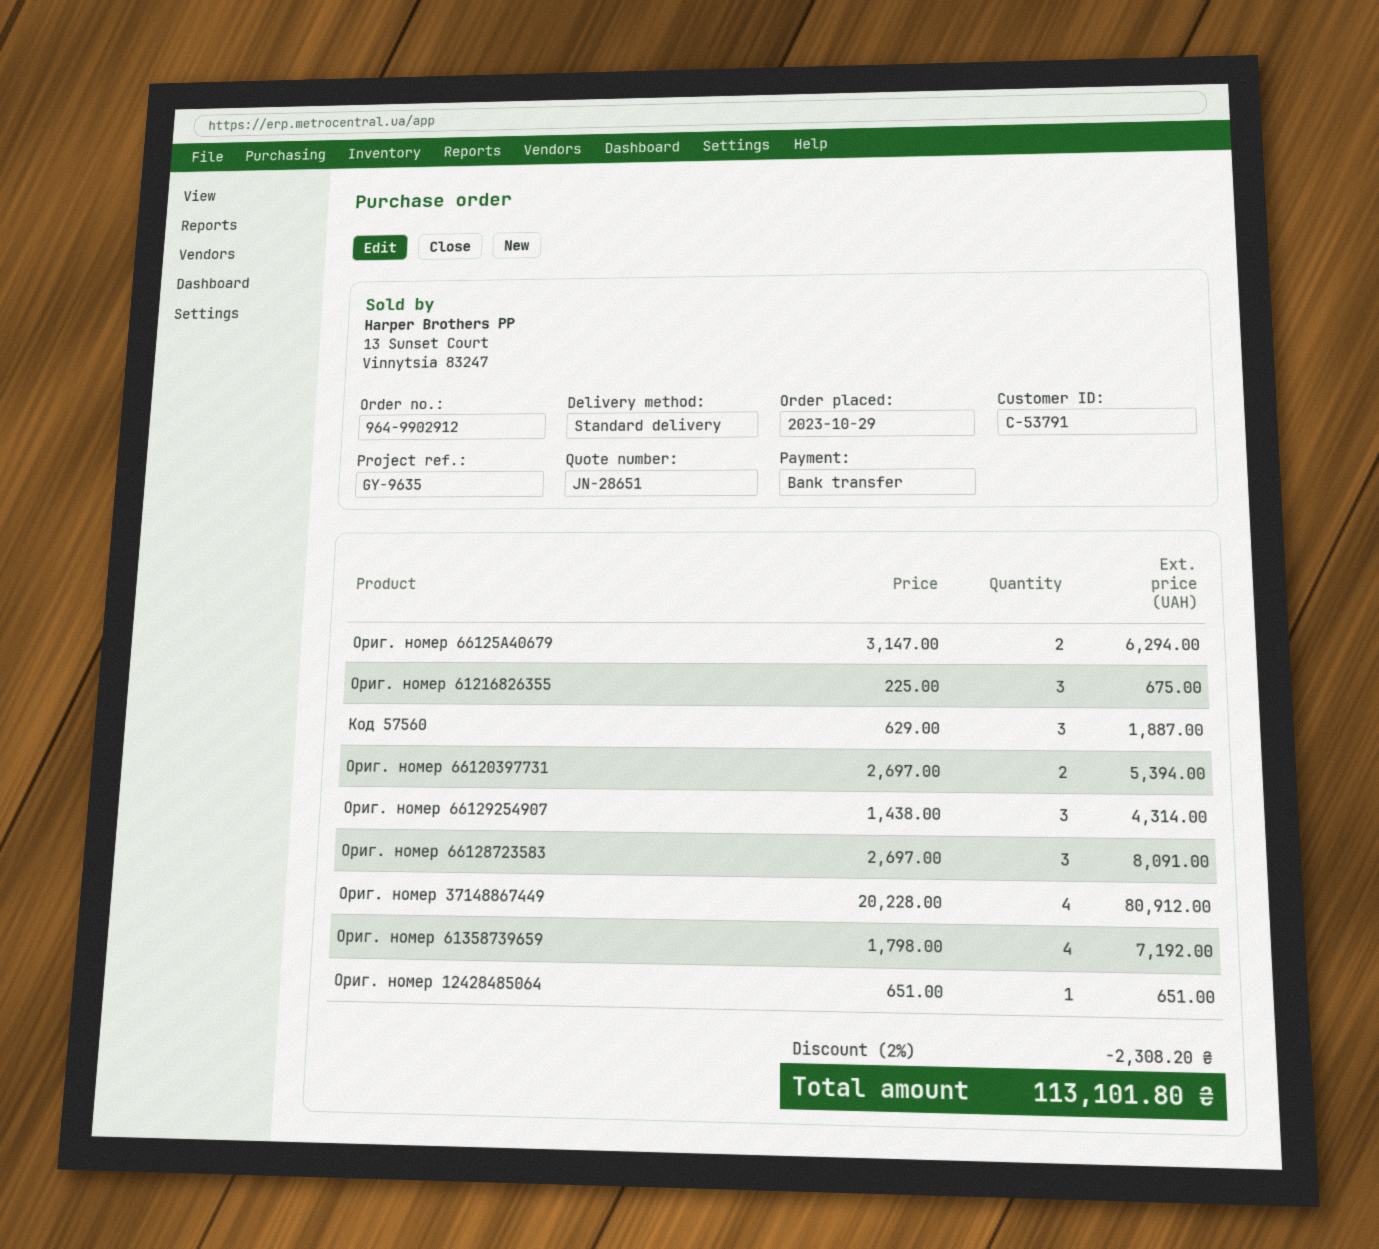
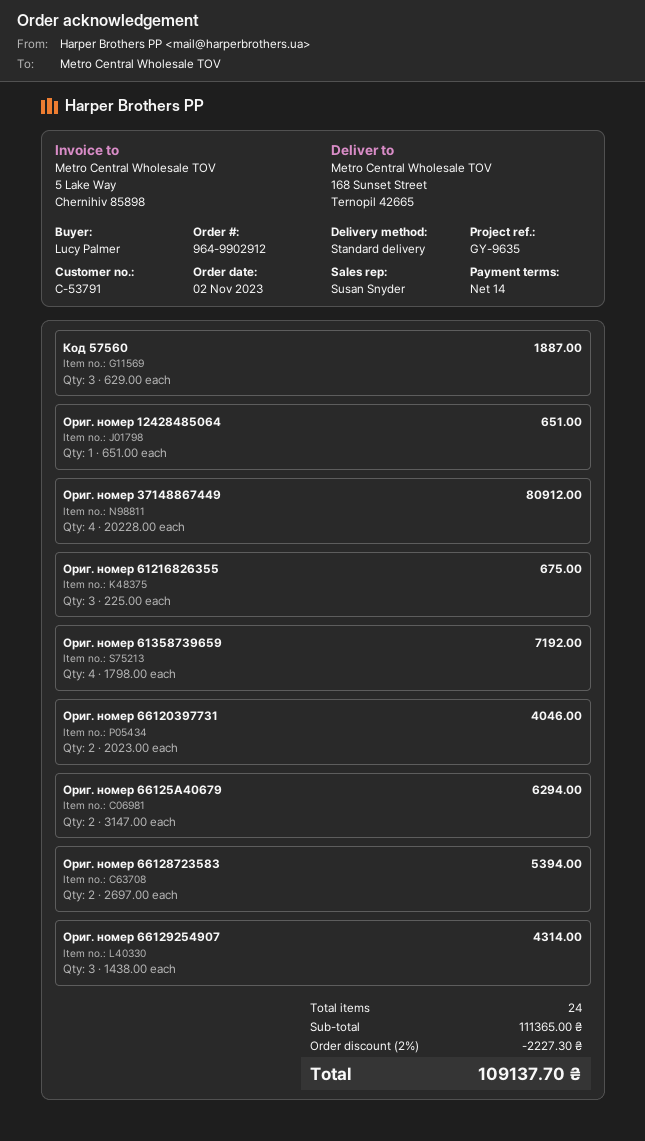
order date: 2023-10-29 -> 2023-11-02
Ориг. номер 66120397731: 2 x 2697.00 = 5394.00 -> 2 x 2023.00 = 4046.00
Ориг. номер 66128723583: 3 x 2697.00 = 8091.00 -> 2 x 2697.00 = 5394.00
discount: 2% = 2308.20 -> 2% = 2227.30
total: 113101.80 -> 109137.70

